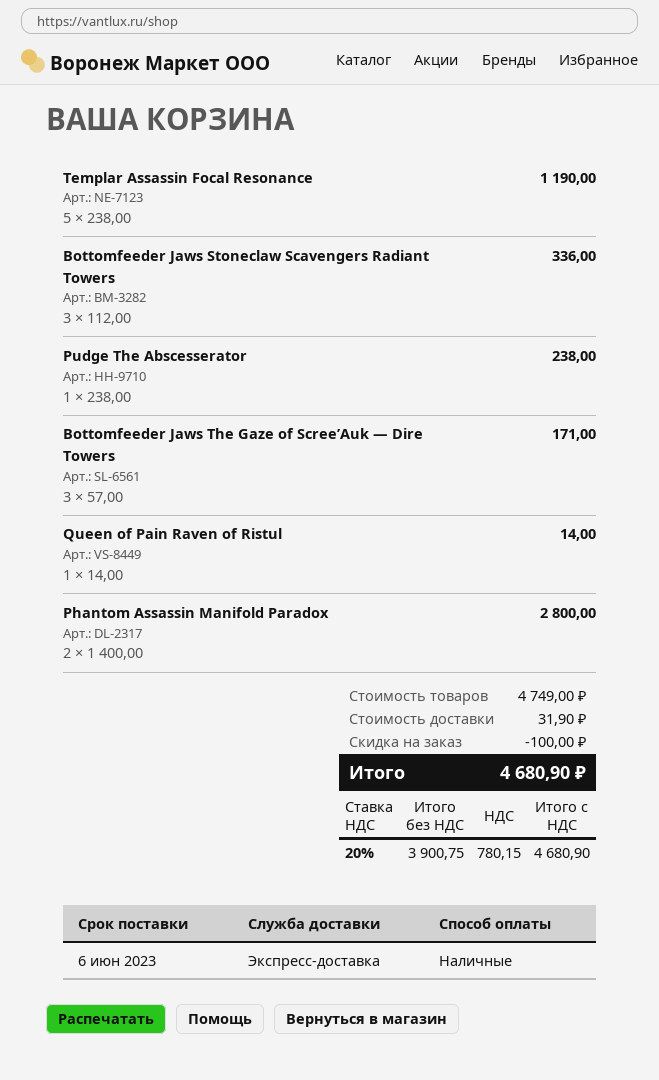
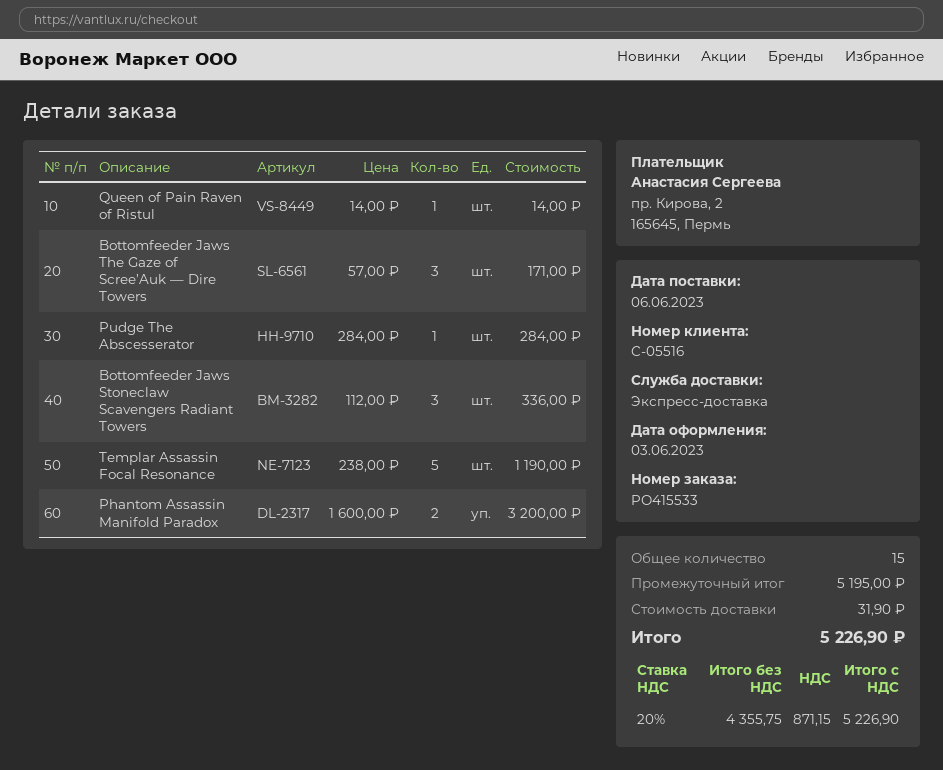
Pudge The Abscesserator: 1 x 238.00 = 238.00 -> 1 x 284.00 = 284.00
Phantom Assassin Manifold Paradox: 2 x 1400.00 = 2800.00 -> 2 x 1600.00 = 3200.00
subtotal: 4749.00 -> 5195.00
discount: 100.00 -> none
net: 3900.75 -> 4355.75
tax: 20% = 780.15 -> 20% = 871.15
total: 4680.90 -> 5226.90

